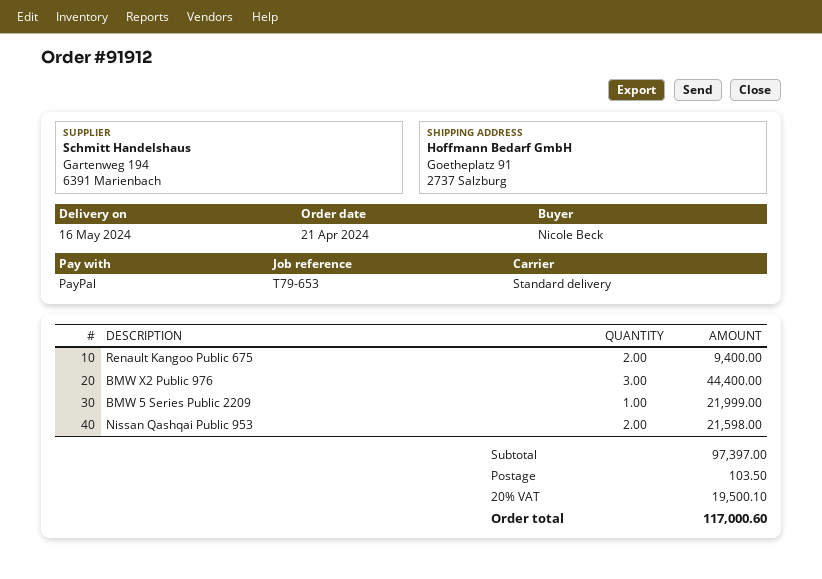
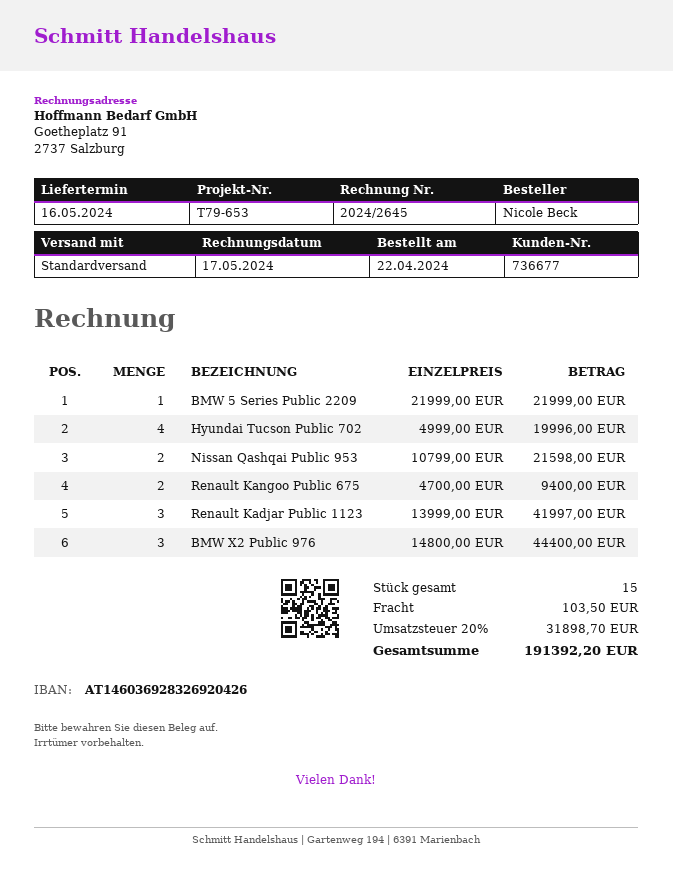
order date: 2024-04-21 -> 2024-04-22
Hyundai Tucson Public 702: none -> 4 for 19996.00
Renault Kadjar Public 1123: none -> 3 for 41997.00
tax: 20% = 19500.10 -> 20% = 31898.70
total: 117000.60 -> 191392.20

